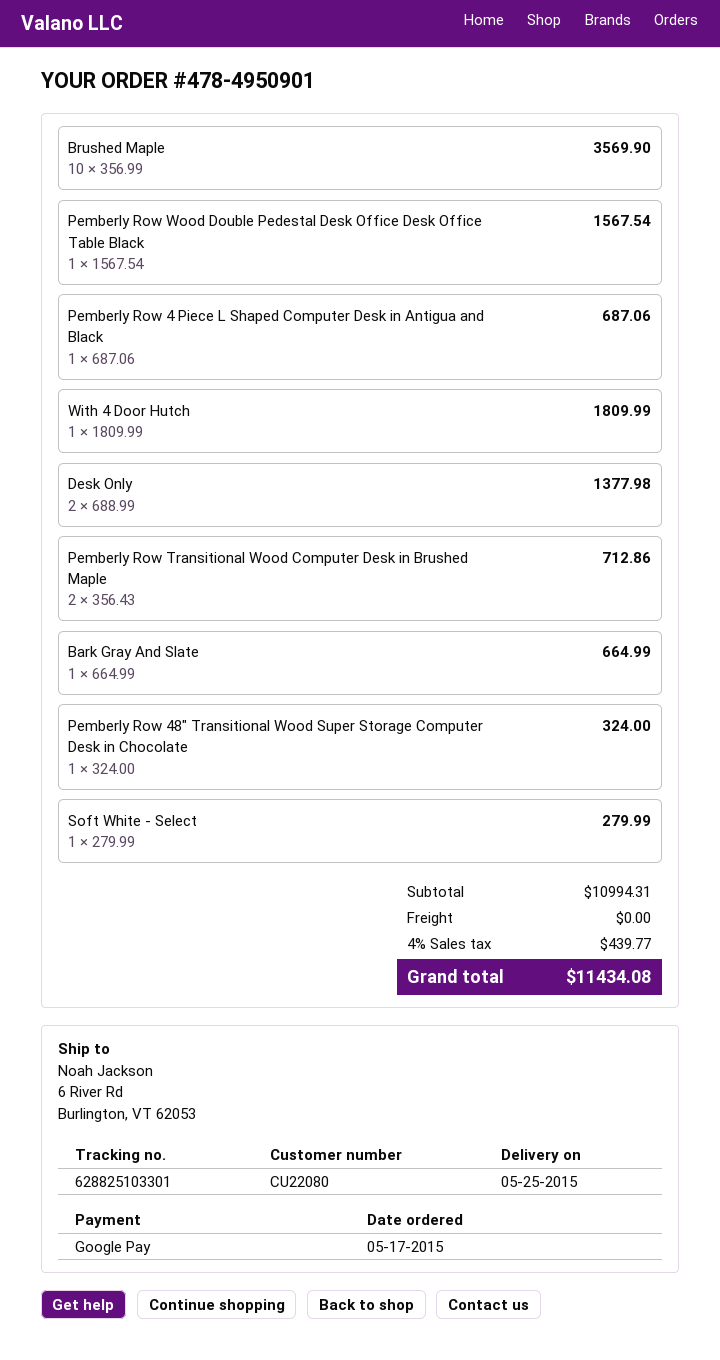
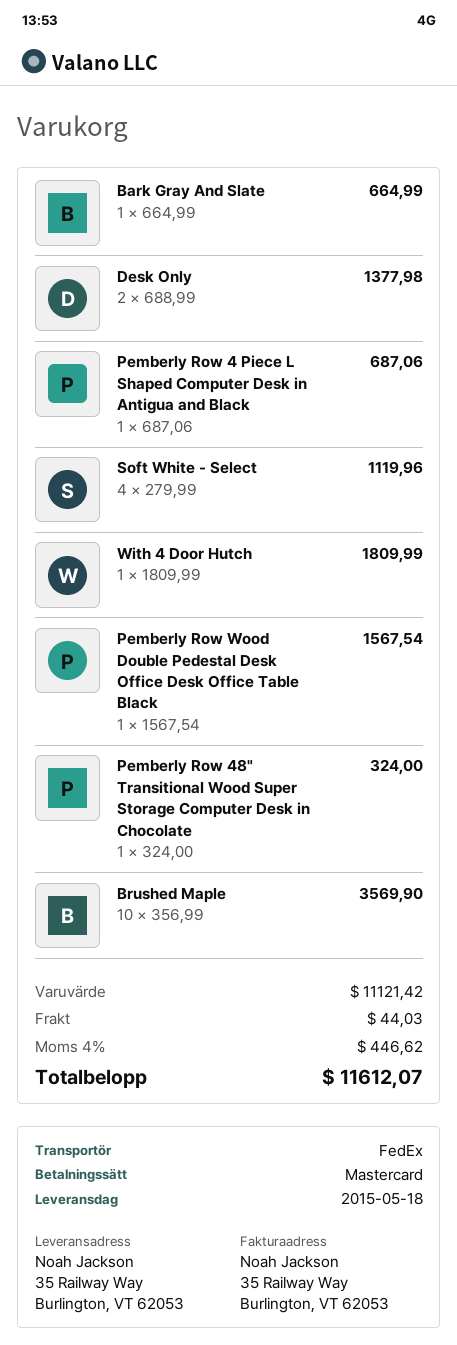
delivery date: 2015-05-25 -> 2015-05-18
payment method: Google Pay -> Mastercard
ship to: 6 River Rd, Burlington, VT 62053 -> 35 Railway Way, Burlington, VT 62053
Pemberly Row Transitional Wood Computer Desk in Brushed Maple: 2 x 356.43 = 712.86 -> none
Soft White - Select: 1 x 279.99 = 279.99 -> 4 x 279.99 = 1119.96
subtotal: 10994.31 -> 11121.42
shipping: 0.00 -> 44.03
tax: 4% = 439.77 -> 4% = 446.62
total: 11434.08 -> 11612.07

